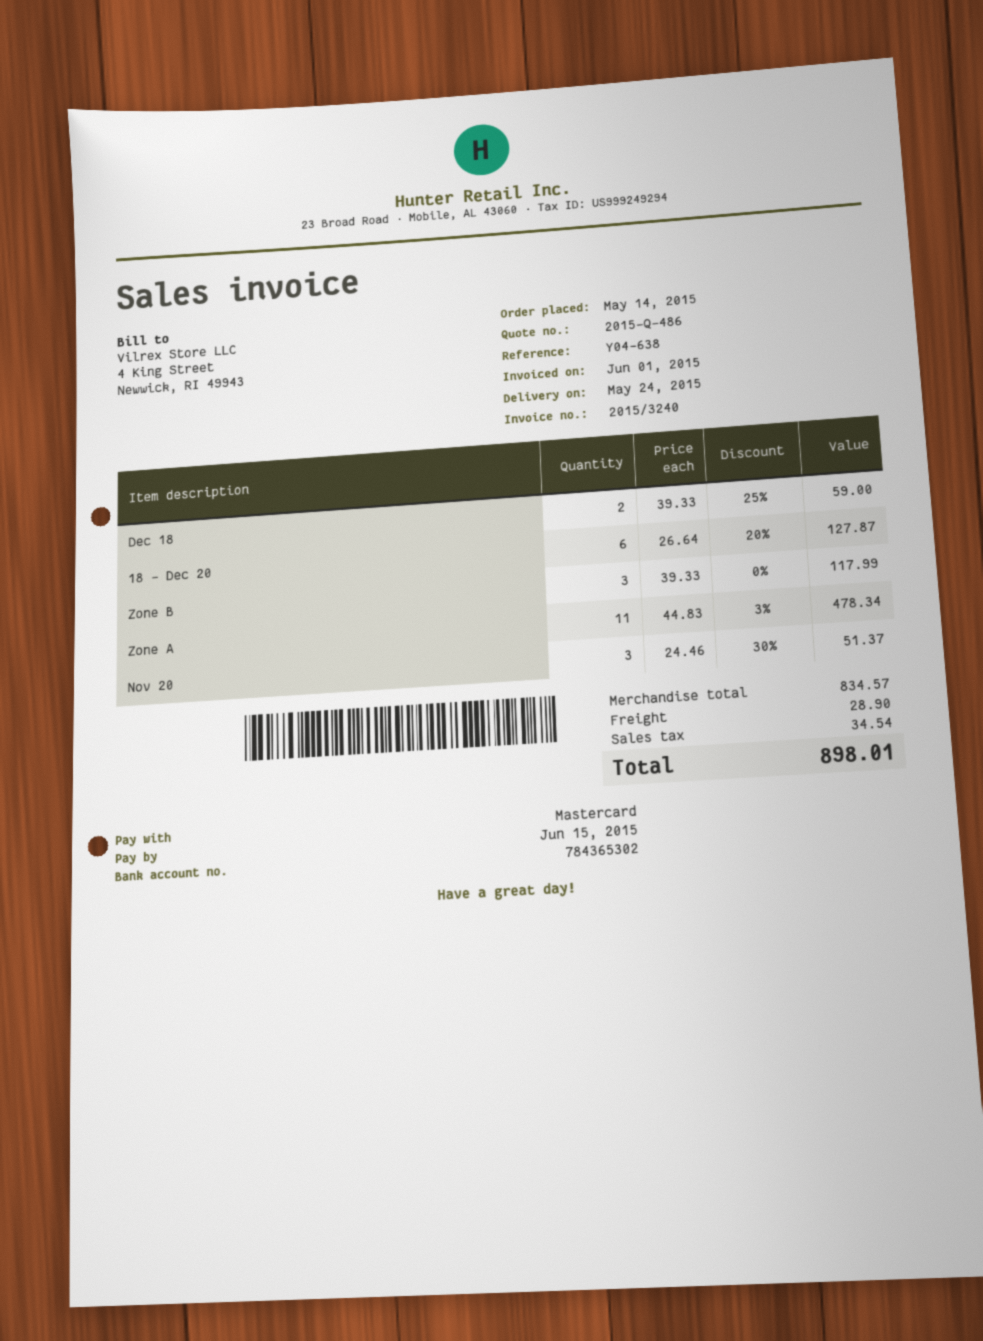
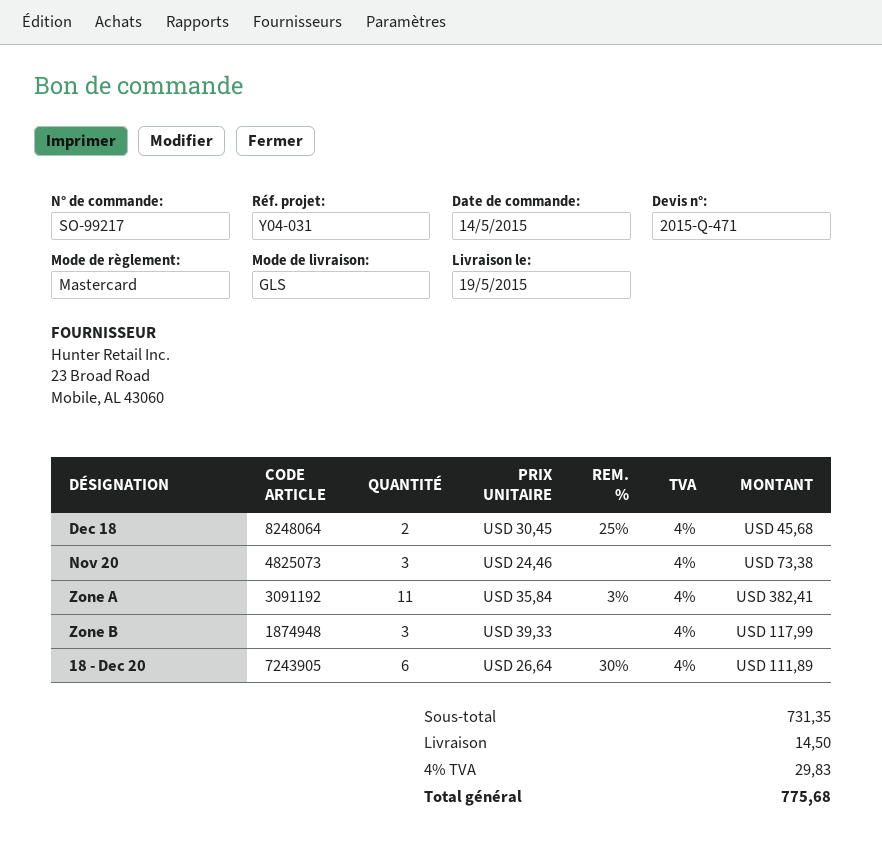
quote number: 2015-Q-486 -> 2015-Q-471
delivery date: 2015-05-24 -> 2015-05-19
reference: Y04-638 -> Y04-031
Dec 18: 2 x 39.33 - 25% = 59.00 -> 2 x 30.45 - 25% = 45.68
18 - Dec 20: 6 x 26.64 - 20% = 127.87 -> 6 x 26.64 - 30% = 111.89
Zone A: 11 x 44.83 - 3% = 478.34 -> 11 x 35.84 - 3% = 382.41
Nov 20: 3 x 24.46 - 30% = 51.37 -> 3 x 24.46 = 73.38
subtotal: 834.57 -> 731.35
shipping: 28.90 -> 14.50
tax: 34.54 -> 29.83
total: 898.01 -> 775.68

